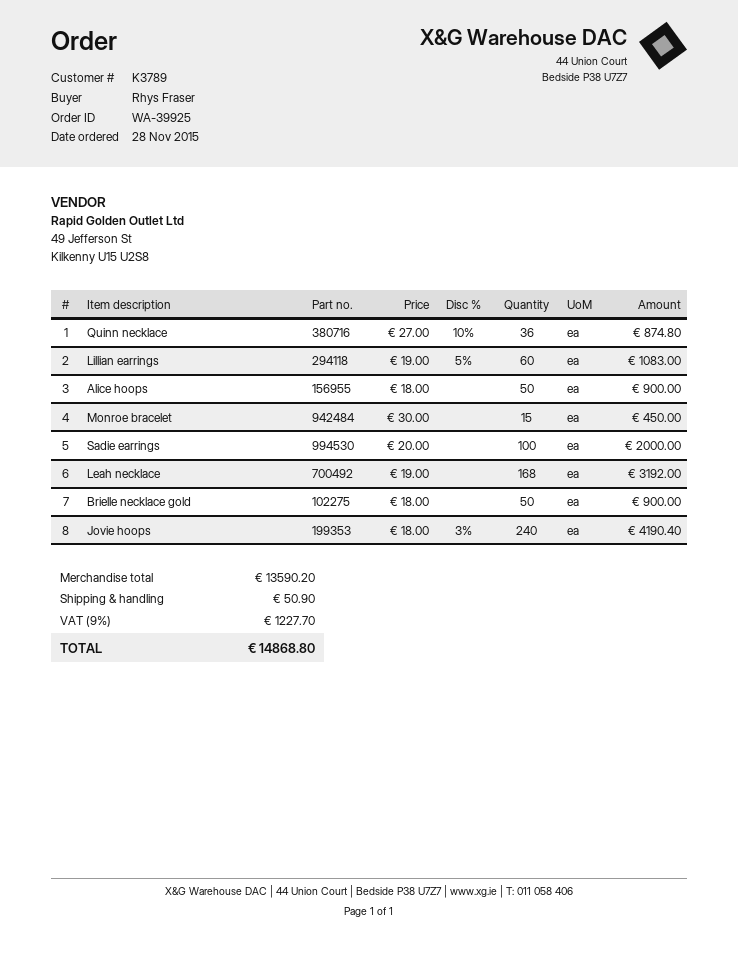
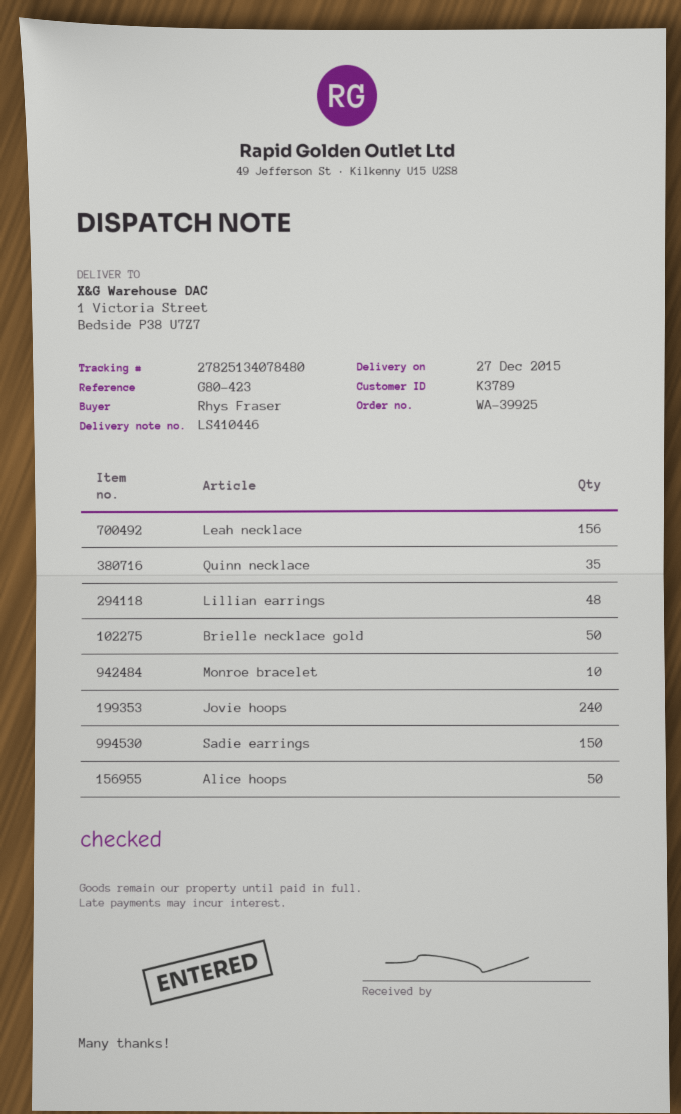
Quinn necklace: 36 -> 35
Lillian earrings: 60 -> 48
Monroe bracelet: 15 -> 10
Sadie earrings: 100 -> 150
Leah necklace: 168 -> 156

